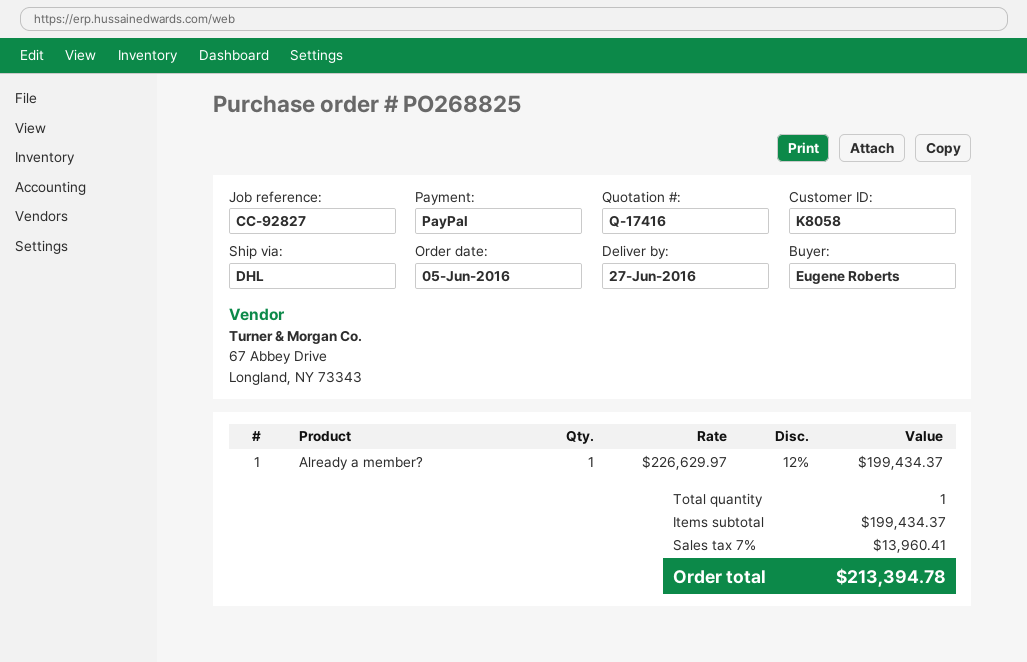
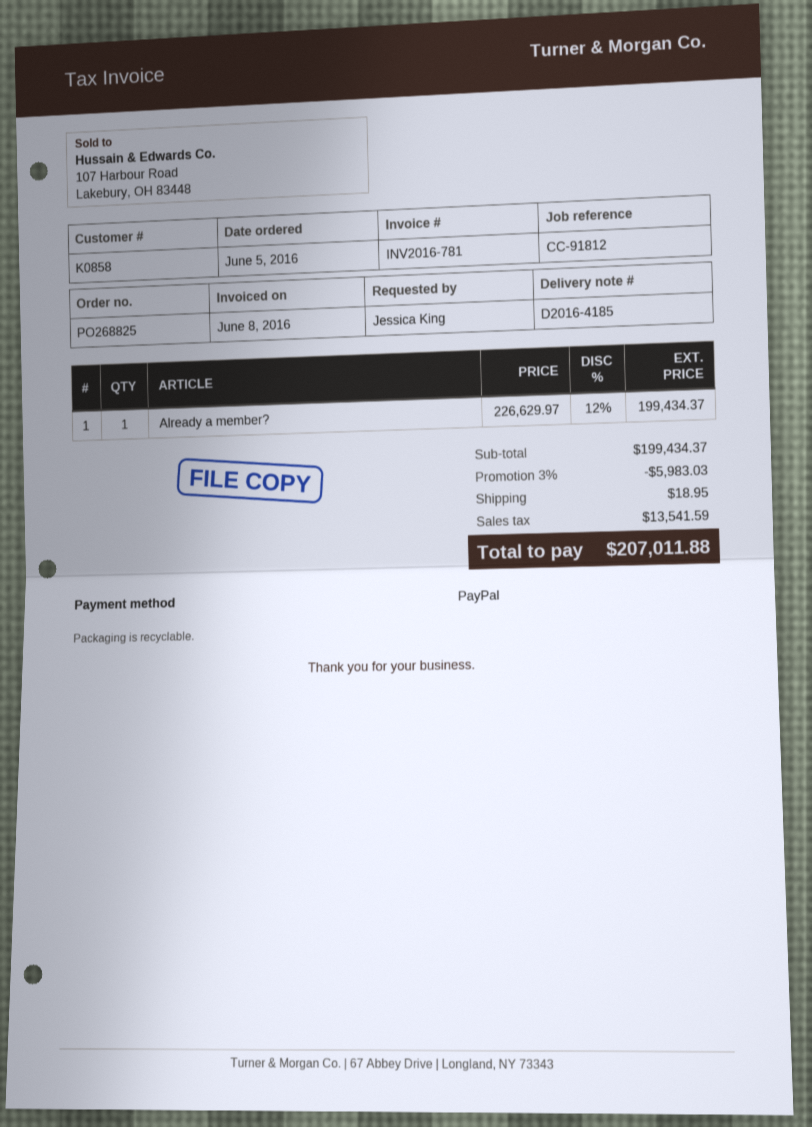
customer number: K8058 -> K0858
reference: CC-92827 -> CC-91812
ordered by: Eugene Roberts -> Jessica King
discount: none -> 3% = 5983.03
shipping: none -> 18.95
tax: 13960.41 -> 13541.59
total: 213394.78 -> 207011.88

